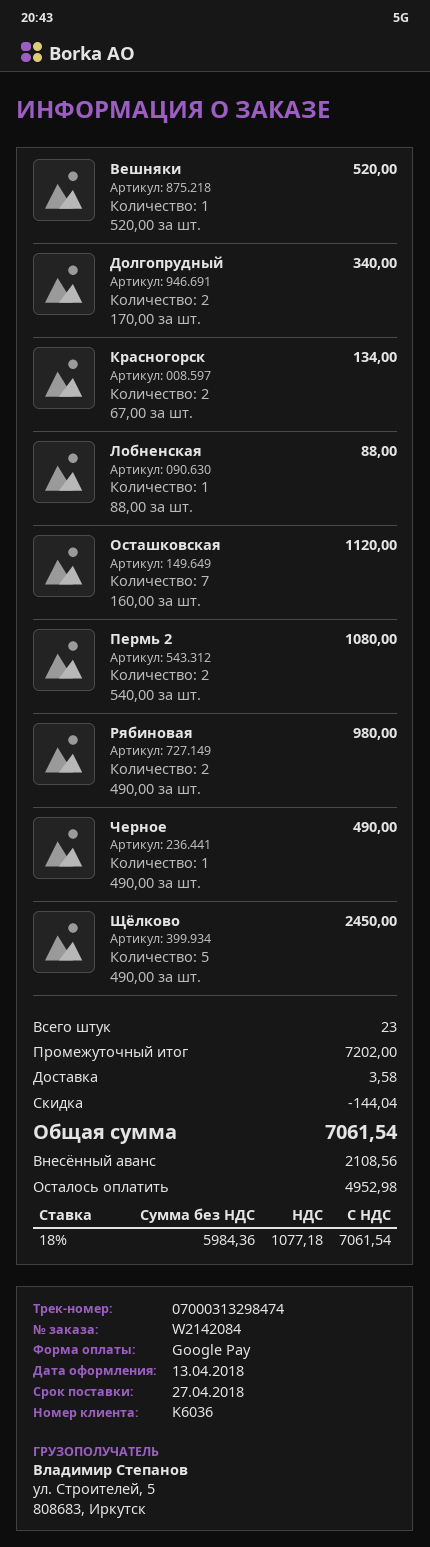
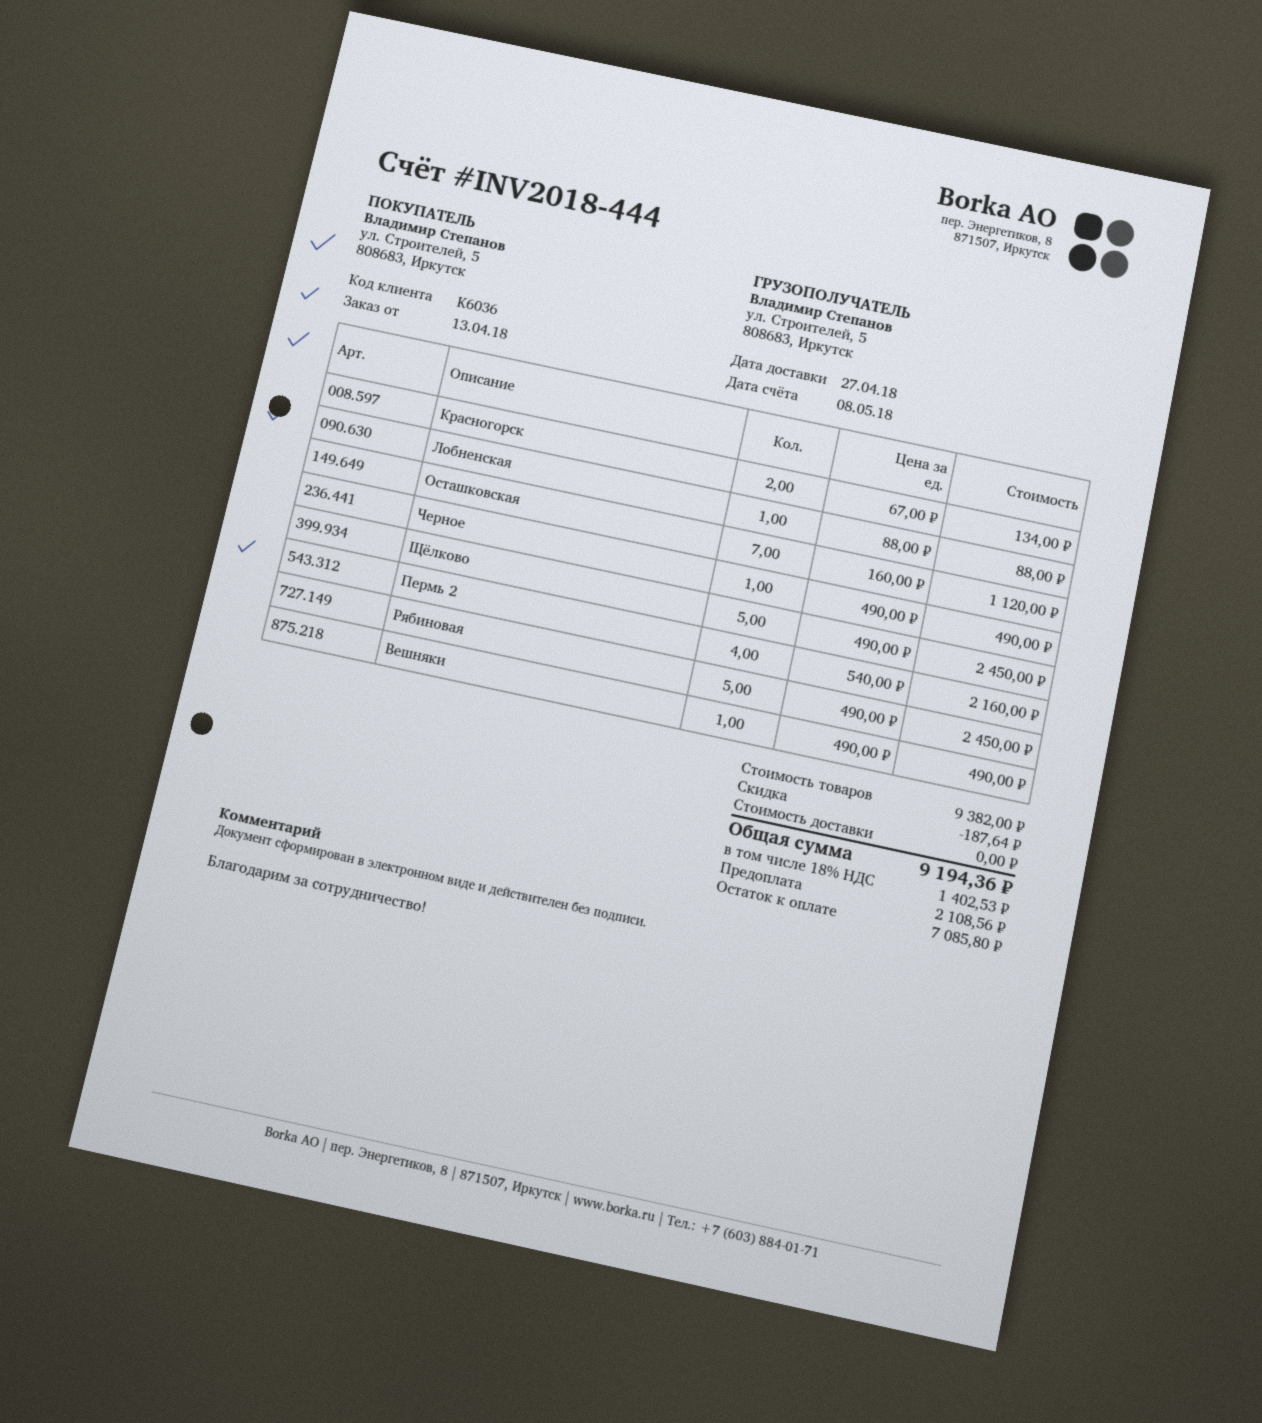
Вешняки: 1 x 520.00 = 520.00 -> 1 x 490.00 = 490.00
Долгопрудный: 2 x 170.00 = 340.00 -> none
Пермь 2: 2 x 540.00 = 1080.00 -> 4 x 540.00 = 2160.00
Рябиновая: 2 x 490.00 = 980.00 -> 5 x 490.00 = 2450.00
subtotal: 7202.00 -> 9382.00
discount: 144.04 -> 187.64
shipping: 3.58 -> 0.00
tax: 18% = 1077.18 -> 18% = 1402.53
total: 7061.54 -> 9194.36
balance: 4952.98 -> 7085.80

